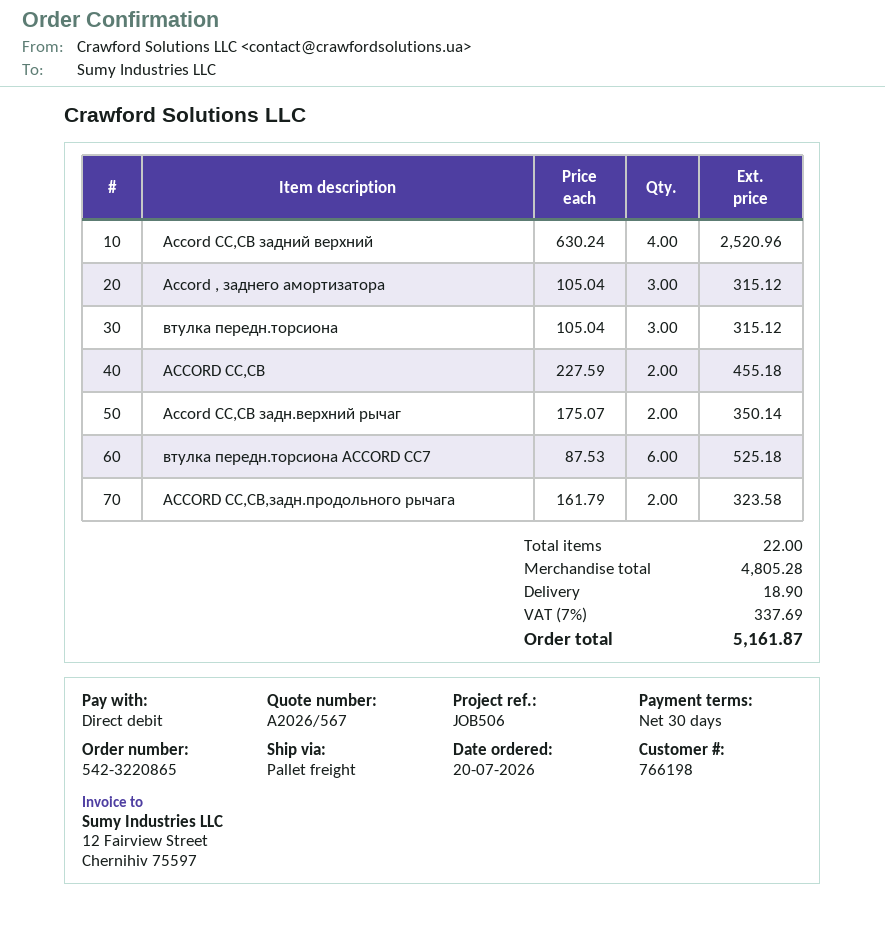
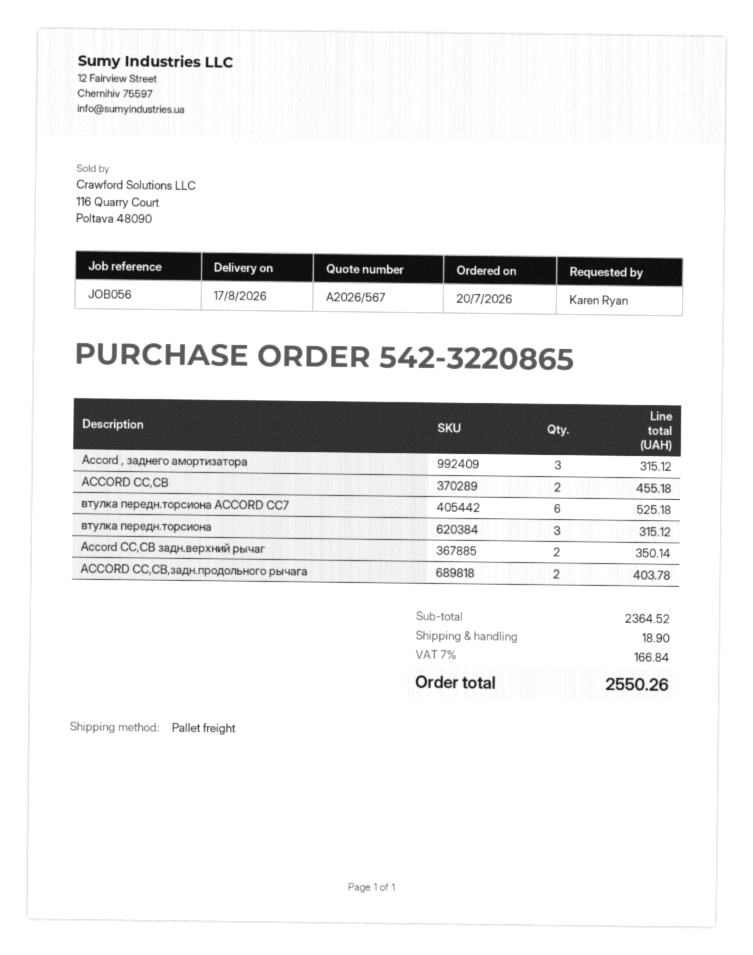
reference: JOB506 -> JOB056
Accord CC,CB задний верхний: 4 for 2520.96 -> none
ACCORD CC,CB,задн.продольного рычага: 2 for 323.58 -> 2 for 403.78
subtotal: 4805.28 -> 2364.52
tax: 7% = 337.69 -> 7% = 166.84
total: 5161.87 -> 2550.26

